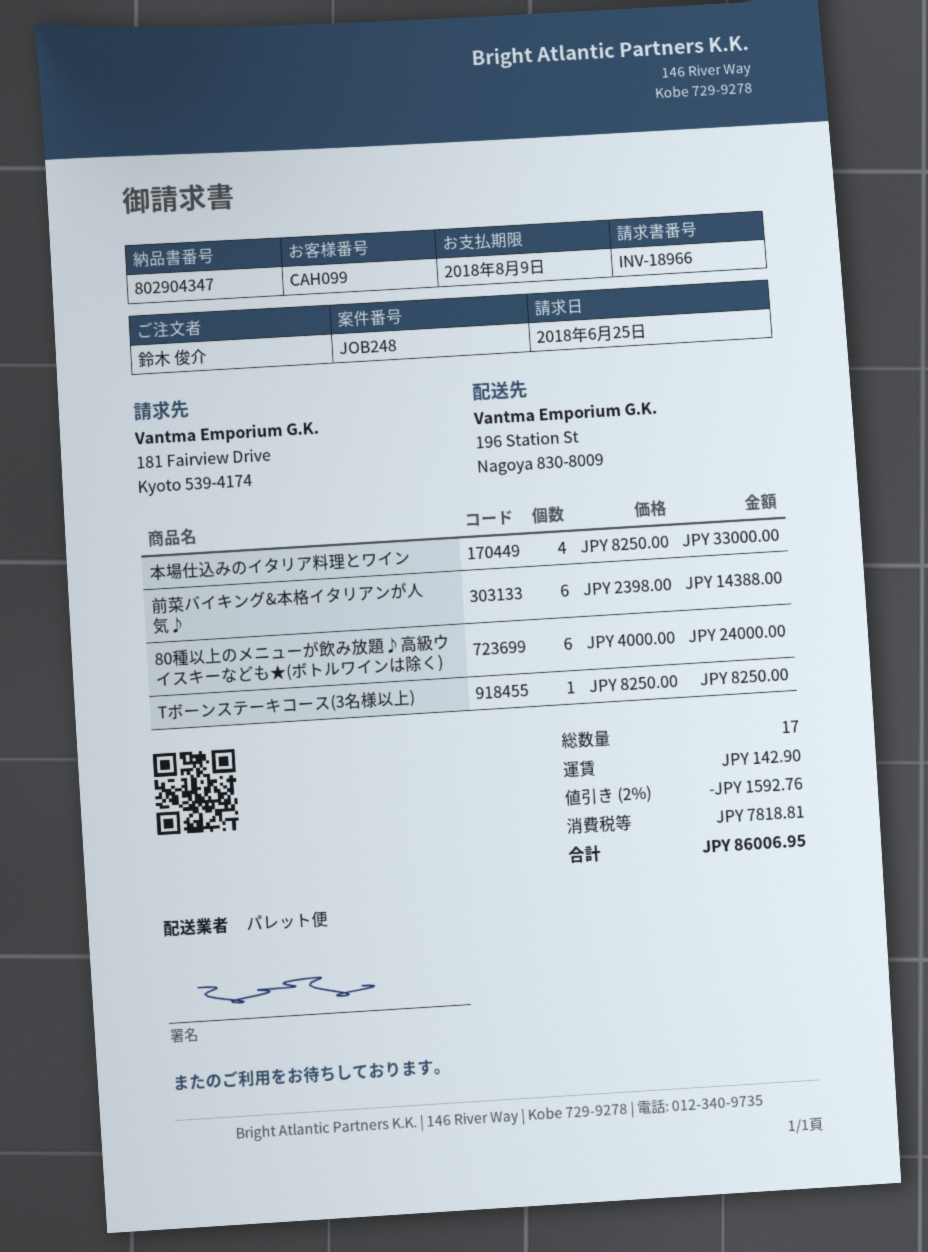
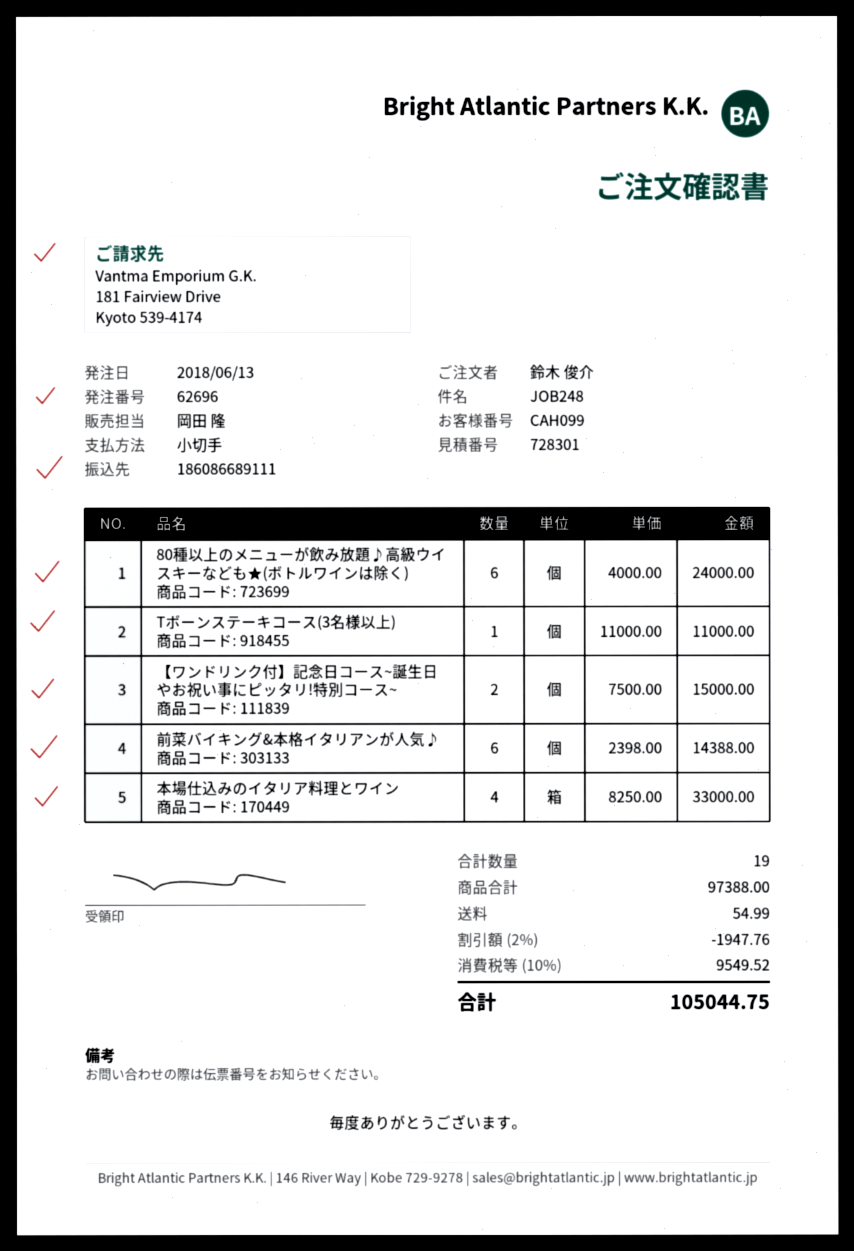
Tボーンステーキコース(3名様以上): 1 x 8250.00 = 8250.00 -> 1 x 11000.00 = 11000.00
【ワンドリンク付】記念日コース~誕生日やお祝い事にピッタリ!特別コース~: none -> 2 x 7500.00 = 15000.00
total quantity: 17 -> 19
discount: 2% = 1592.76 -> 2% = 1947.76
shipping: 142.90 -> 54.99
tax: 7818.81 -> 9549.52
total: 86006.95 -> 105044.75

